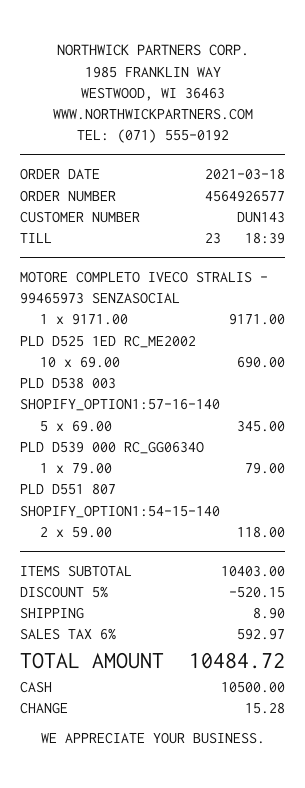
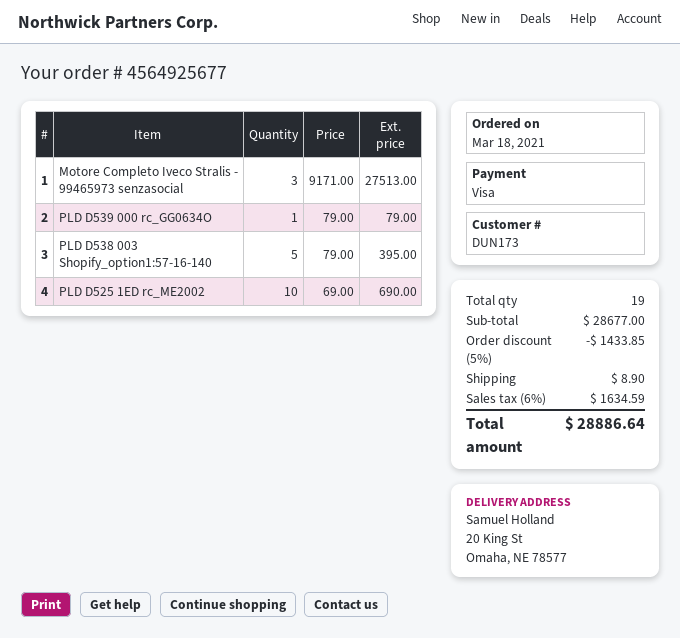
order number: 4564926577 -> 4564925677
customer number: DUN143 -> DUN173
payment method: cash -> Visa
MOTORE COMPLETO IVECO STRALIS - 99465973 SENZASOCIAL: 1 x 9171.00 = 9171.00 -> 3 x 9171.00 = 27513.00
PLD D538 003 SHOPIFY_OPTION1:57-16-140: 5 x 69.00 = 345.00 -> 5 x 79.00 = 395.00
PLD D551 807 SHOPIFY_OPTION1:54-15-140: 2 x 59.00 = 118.00 -> none
subtotal: 10403.00 -> 28677.00
discount: 5% = 520.15 -> 5% = 1433.85
tax: 6% = 592.97 -> 6% = 1634.59
total: 10484.72 -> 28886.64

